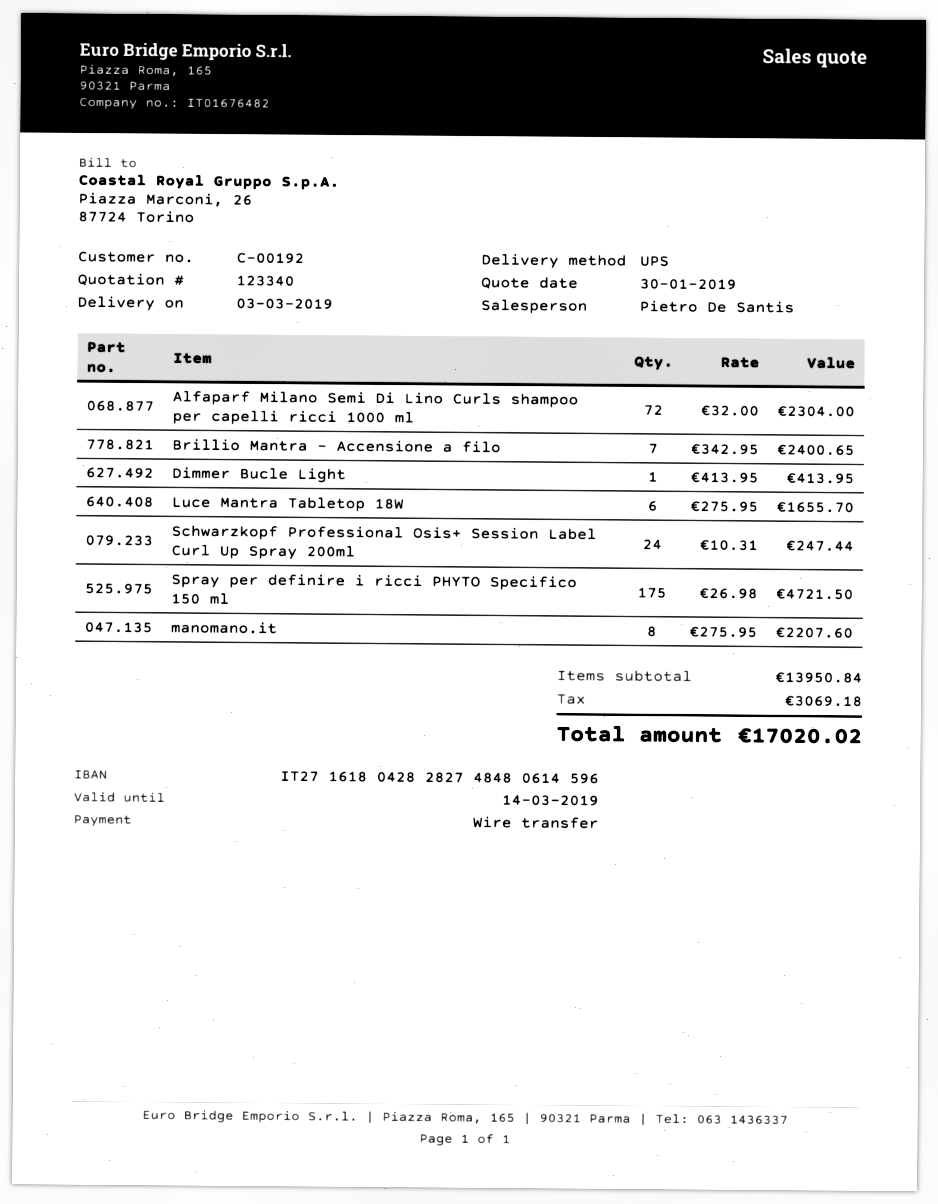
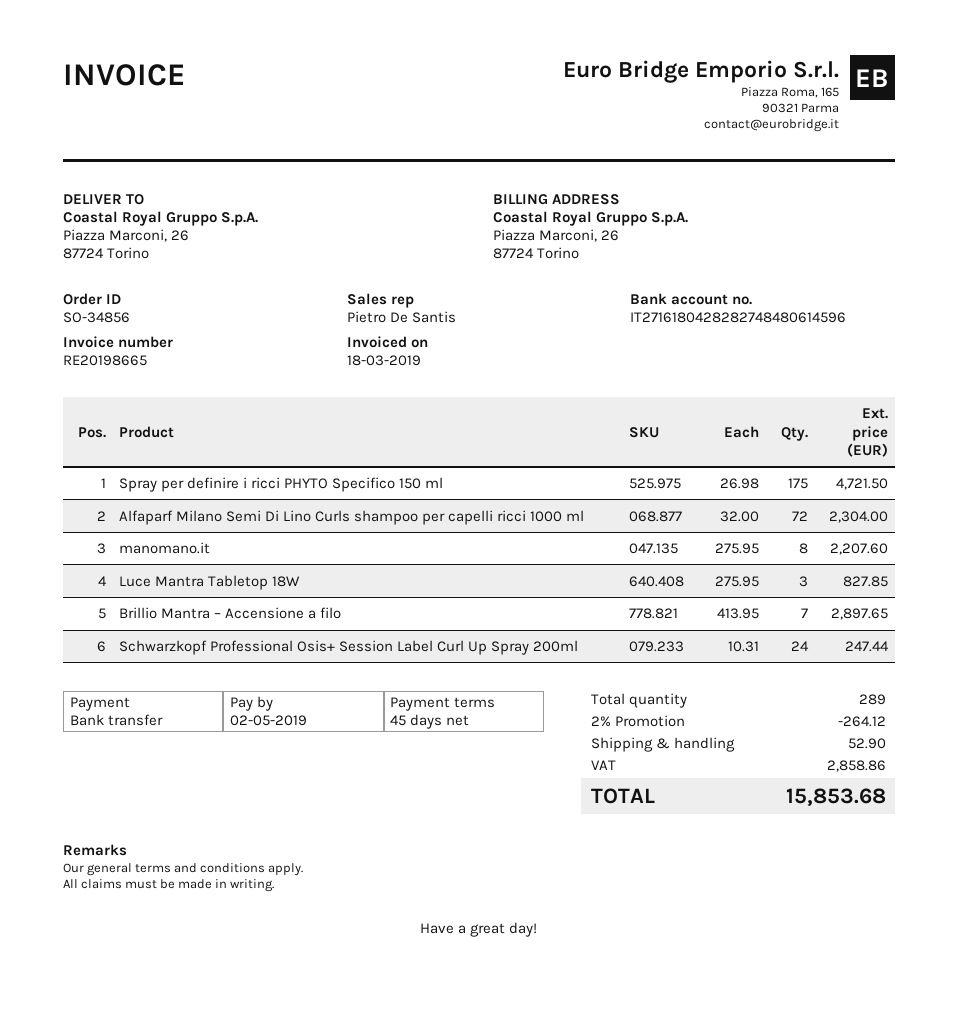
Brillio Mantra – Accensione a filo: 7 x 342.95 = 2400.65 -> 7 x 413.95 = 2897.65
Dimmer Bucle Light: 1 x 413.95 = 413.95 -> none
Luce Mantra Tabletop 18W: 6 x 275.95 = 1655.70 -> 3 x 275.95 = 827.85
discount: none -> 2% = 264.12
shipping: none -> 52.90
tax: 3069.18 -> 2858.86
total: 17020.02 -> 15853.68

